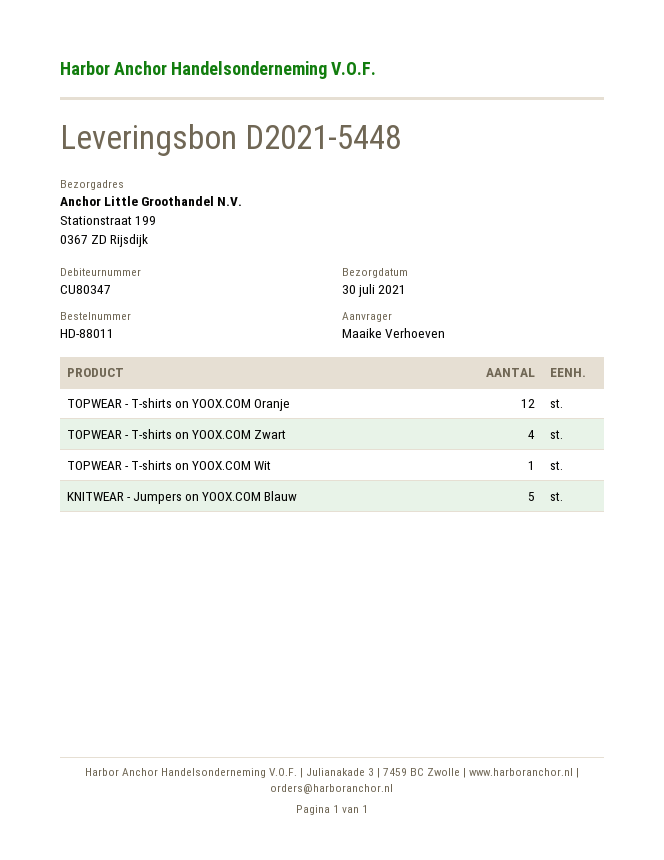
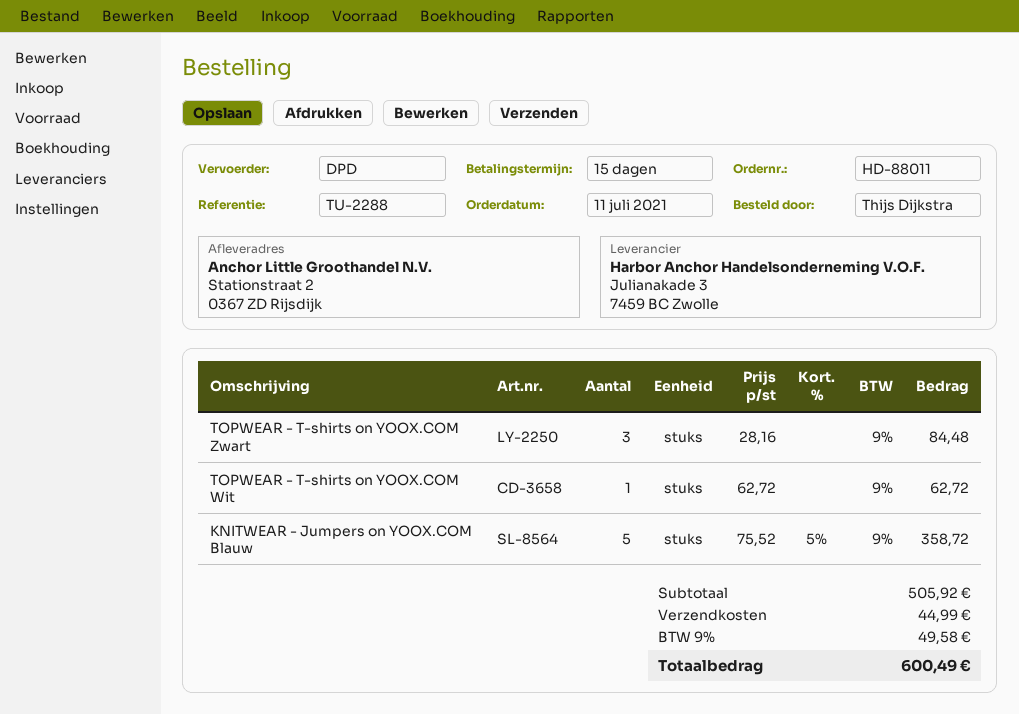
ordered by: Maaike Verhoeven -> Thijs Dijkstra
ship to: Stationstraat 199, 0367 ZD Rijsdijk -> Stationstraat 2, 0367 ZD Rijsdijk
TOPWEAR - T-shirts on YOOX.COM Oranje: 12 -> none
TOPWEAR - T-shirts on YOOX.COM Zwart: 4 -> 3

